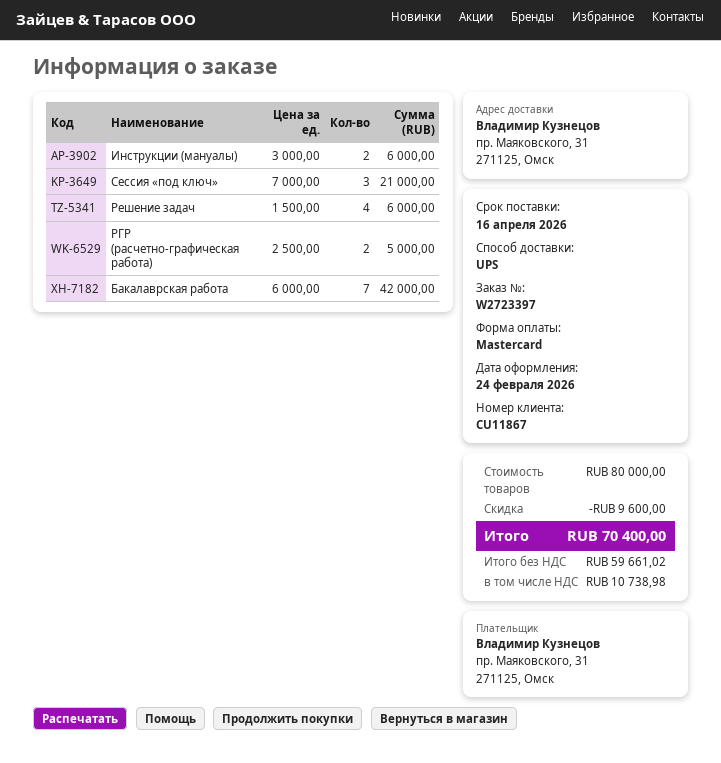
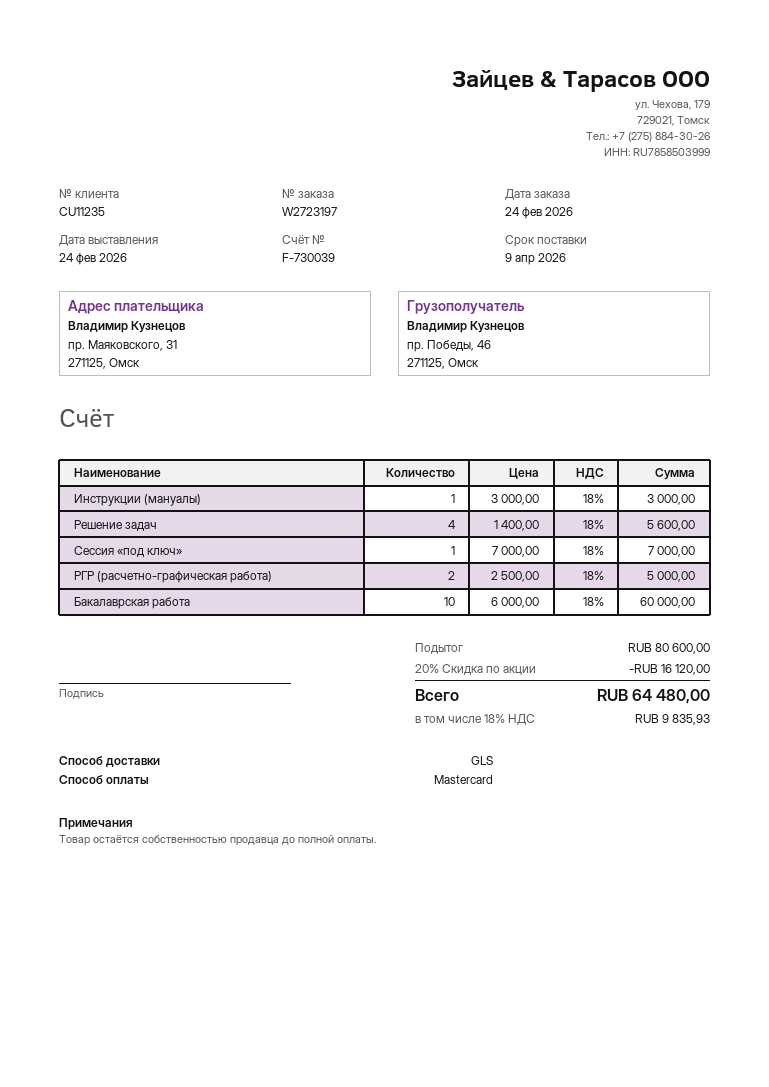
order number: W2723397 -> W2723197
delivery date: 2026-04-16 -> 2026-04-09
customer number: CU11867 -> CU11235
shipping method: UPS -> GLS
ship to: пр. Маяковского, 31, 271125, Омск -> пр. Победы, 46, 271125, Омск
Инструкции (мануалы): 2 x 3000.00 = 6000.00 -> 1 x 3000.00 = 3000.00
Сессия «под ключ»: 3 x 7000.00 = 21000.00 -> 1 x 7000.00 = 7000.00
Решение задач: 4 x 1500.00 = 6000.00 -> 4 x 1400.00 = 5600.00
Бакалаврская работа: 7 x 6000.00 = 42000.00 -> 10 x 6000.00 = 60000.00
subtotal: 80000.00 -> 80600.00
discount: 9600.00 -> 16120.00
tax: 10738.98 -> 9835.93
total: 70400.00 -> 64480.00

